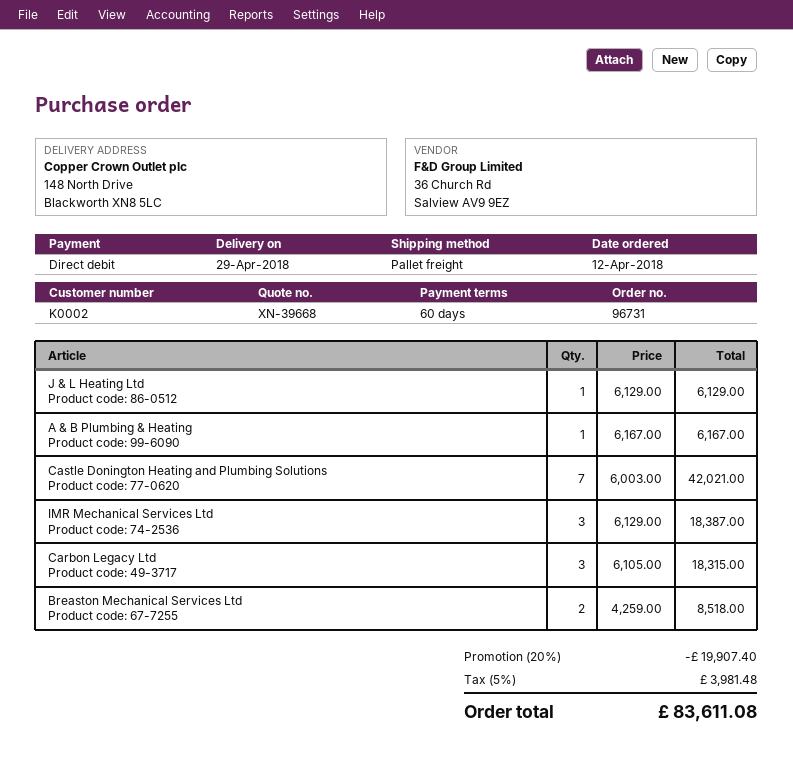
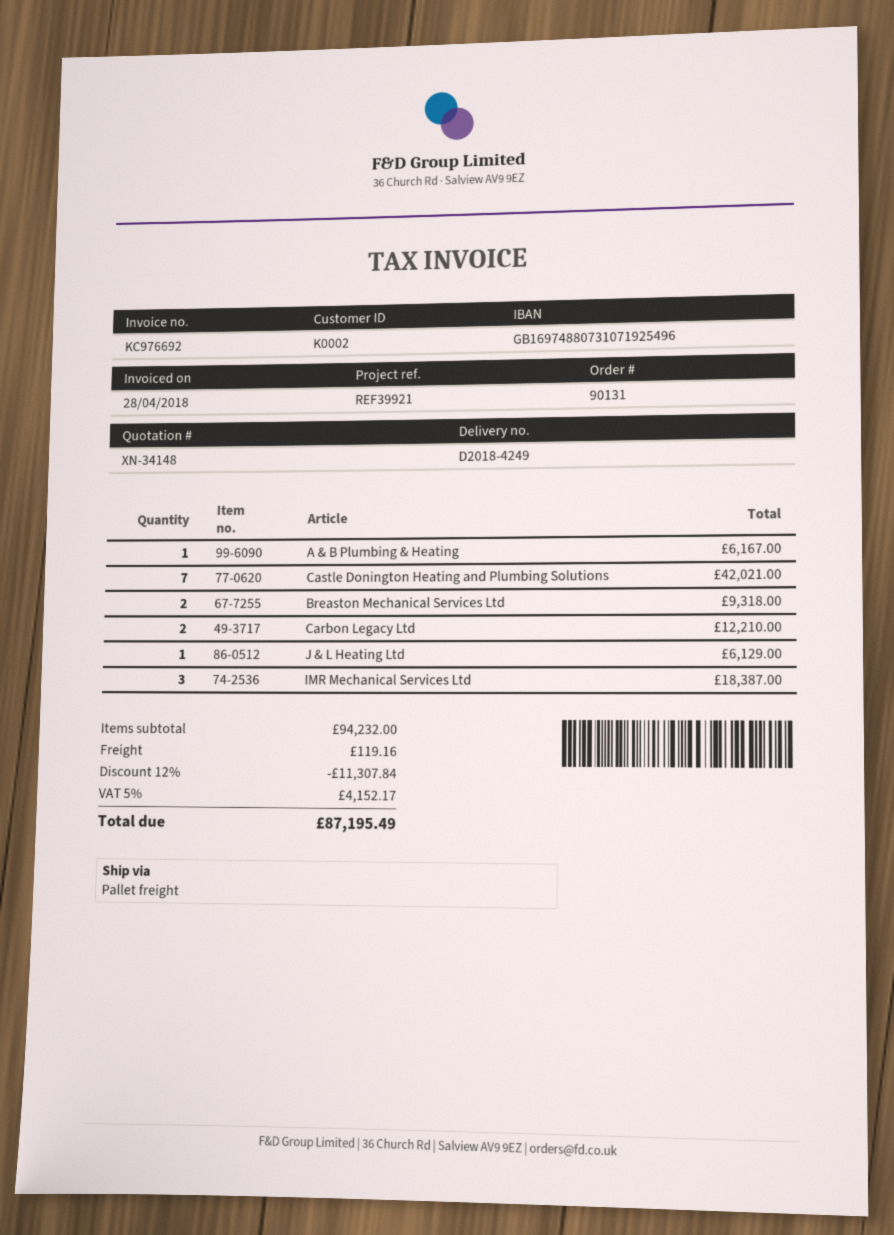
quote number: XN-39668 -> XN-34148
order number: 96731 -> 90131
Carbon Legacy Ltd: 3 for 18315.00 -> 2 for 12210.00
Breaston Mechanical Services Ltd: 2 for 8518.00 -> 2 for 9318.00
discount: 20% = 19907.40 -> 12% = 11307.84
shipping: none -> 119.16
tax: 5% = 3981.48 -> 5% = 4152.17
total: 83611.08 -> 87195.49

